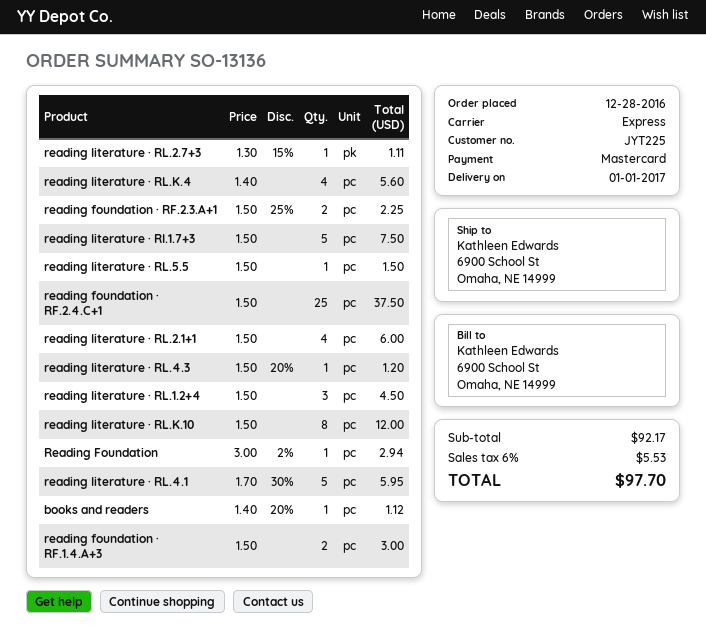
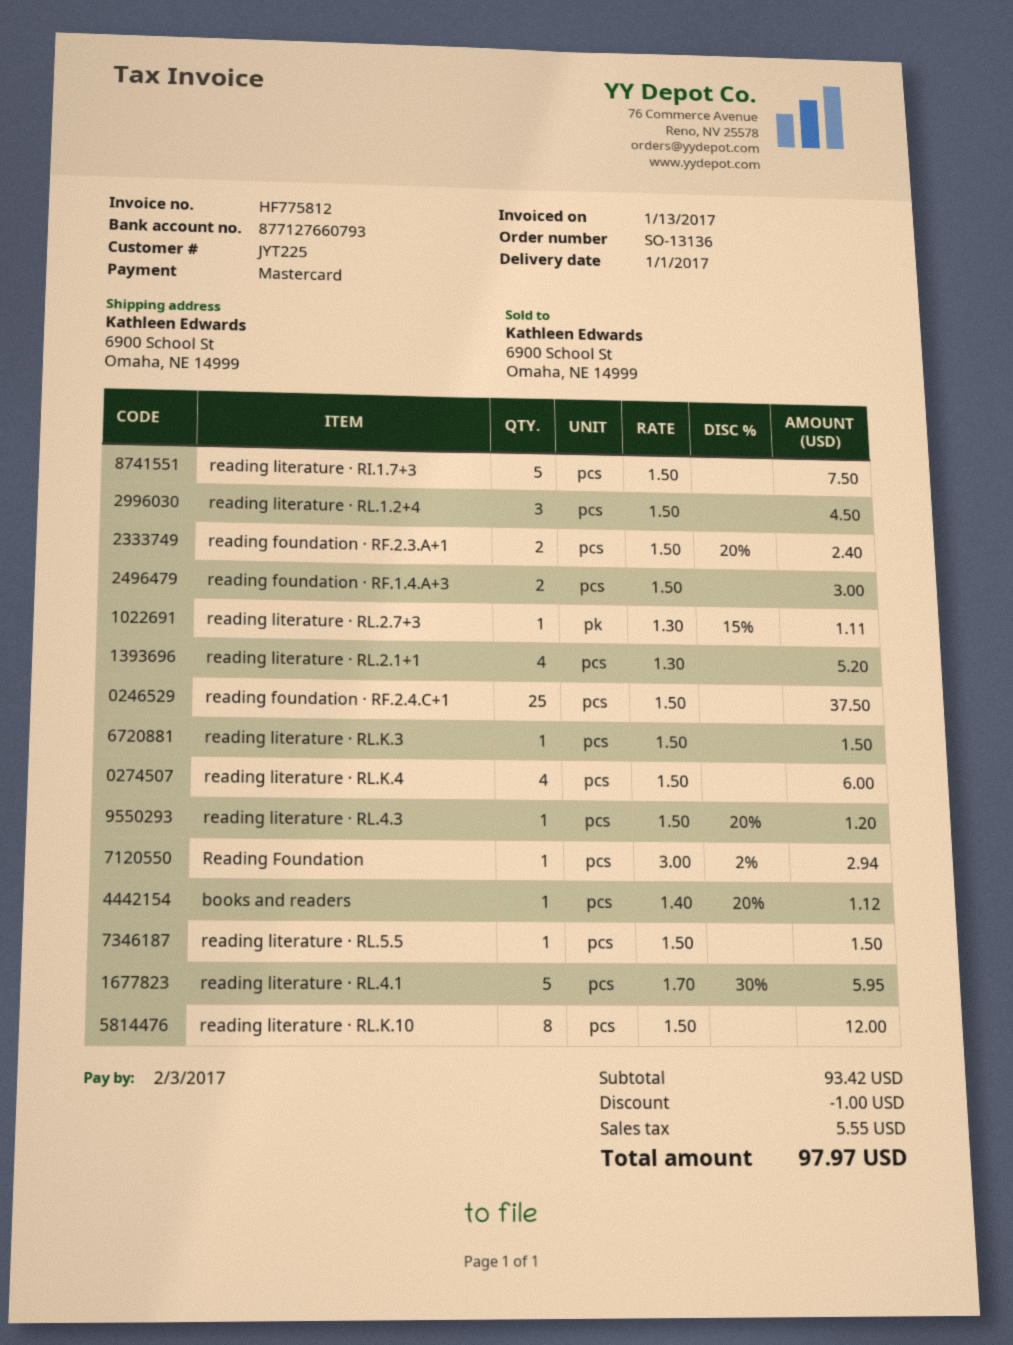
reading literature · RL.K.4: 4 x 1.40 = 5.60 -> 4 x 1.50 = 6.00
reading foundation · RF.2.3.A+1: 2 x 1.50 - 25% = 2.25 -> 2 x 1.50 - 20% = 2.40
reading literature · RL.2.1+1: 4 x 1.50 = 6.00 -> 4 x 1.30 = 5.20
reading literature · RL.K.3: none -> 1 x 1.50 = 1.50
subtotal: 92.17 -> 93.42
discount: none -> 1.00
tax: 5.53 -> 5.55
total: 97.70 -> 97.97

